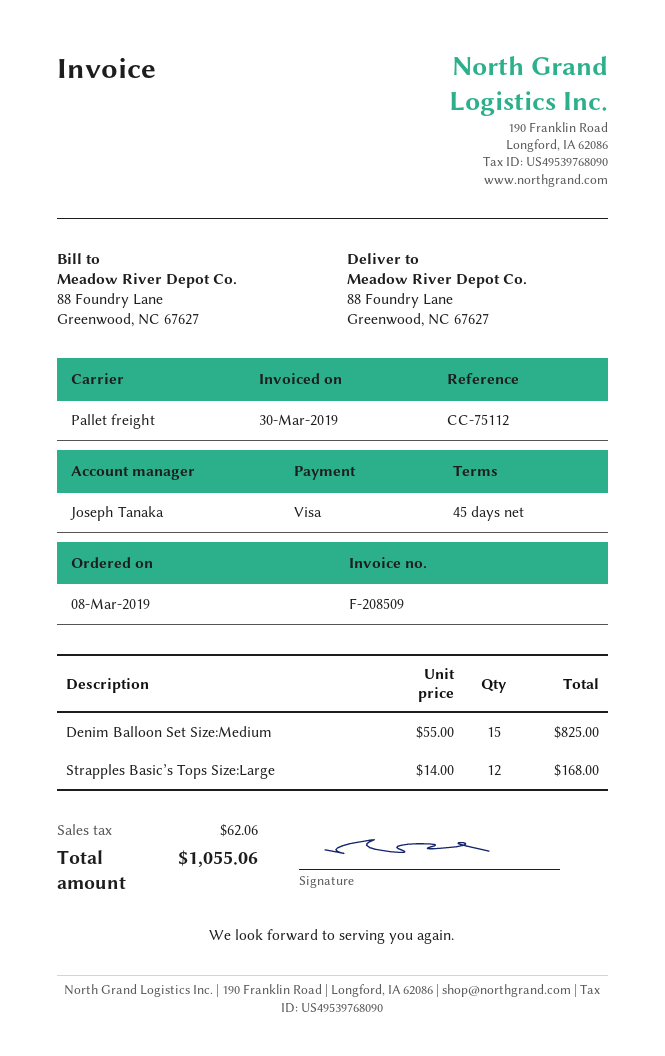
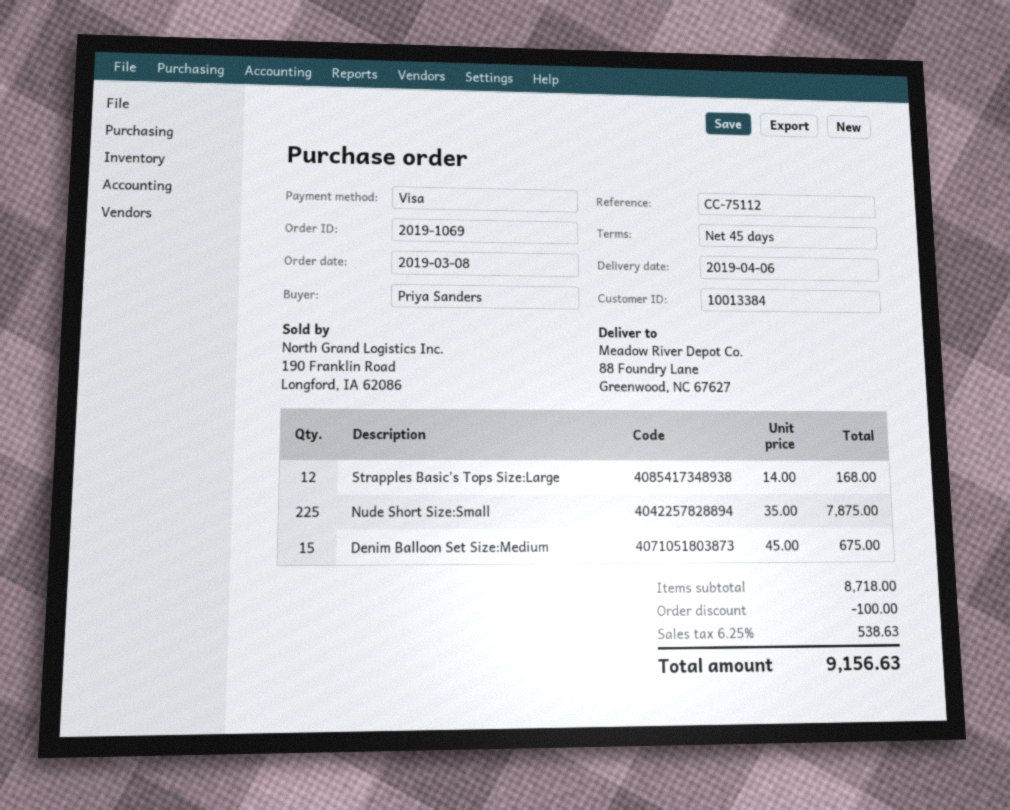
Denim Balloon Set Size:Medium: 15 x 55.00 = 825.00 -> 15 x 45.00 = 675.00
Nude Short Size:Small: none -> 225 x 35.00 = 7875.00
discount: none -> 100.00
tax: 62.06 -> 538.63
total: 1055.06 -> 9156.63

